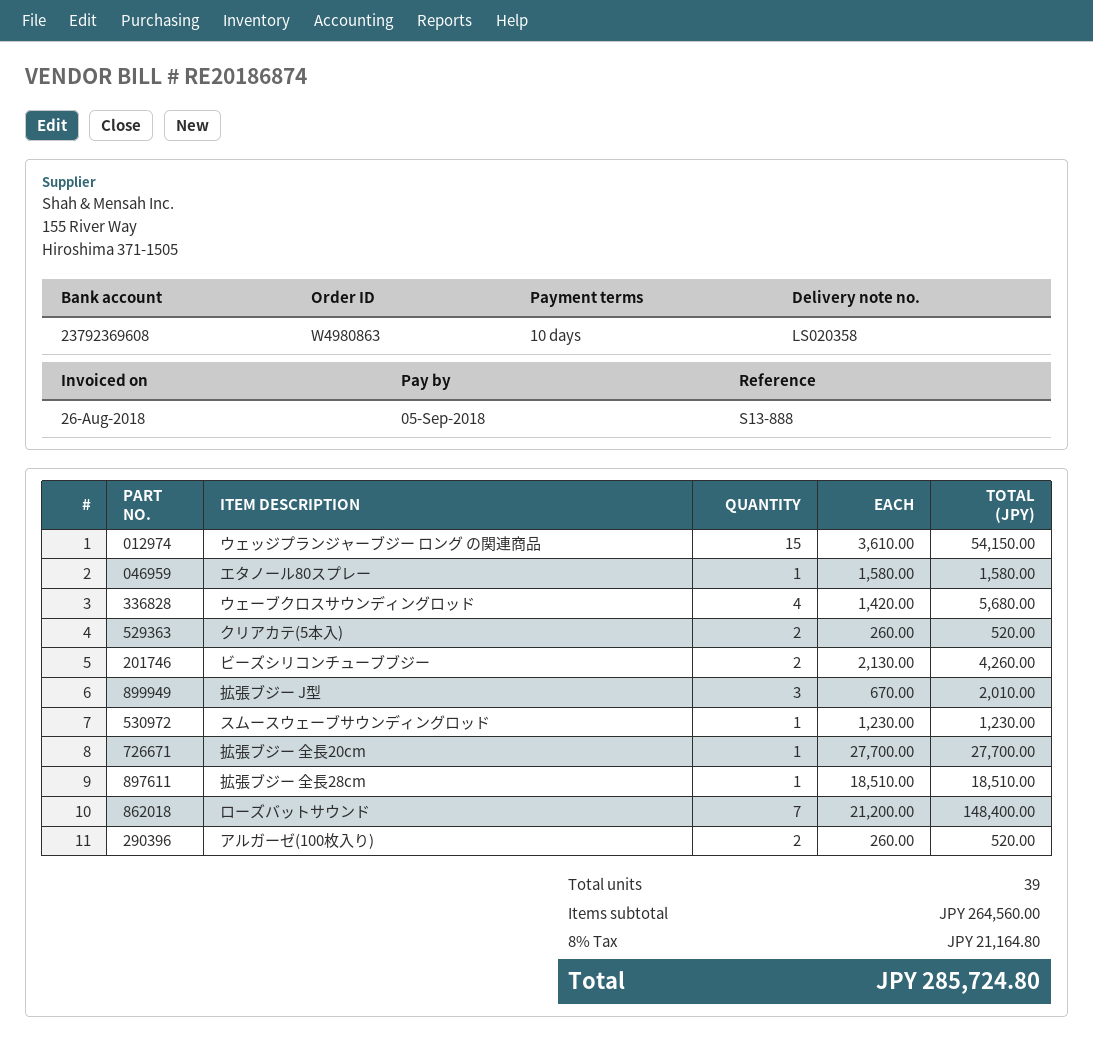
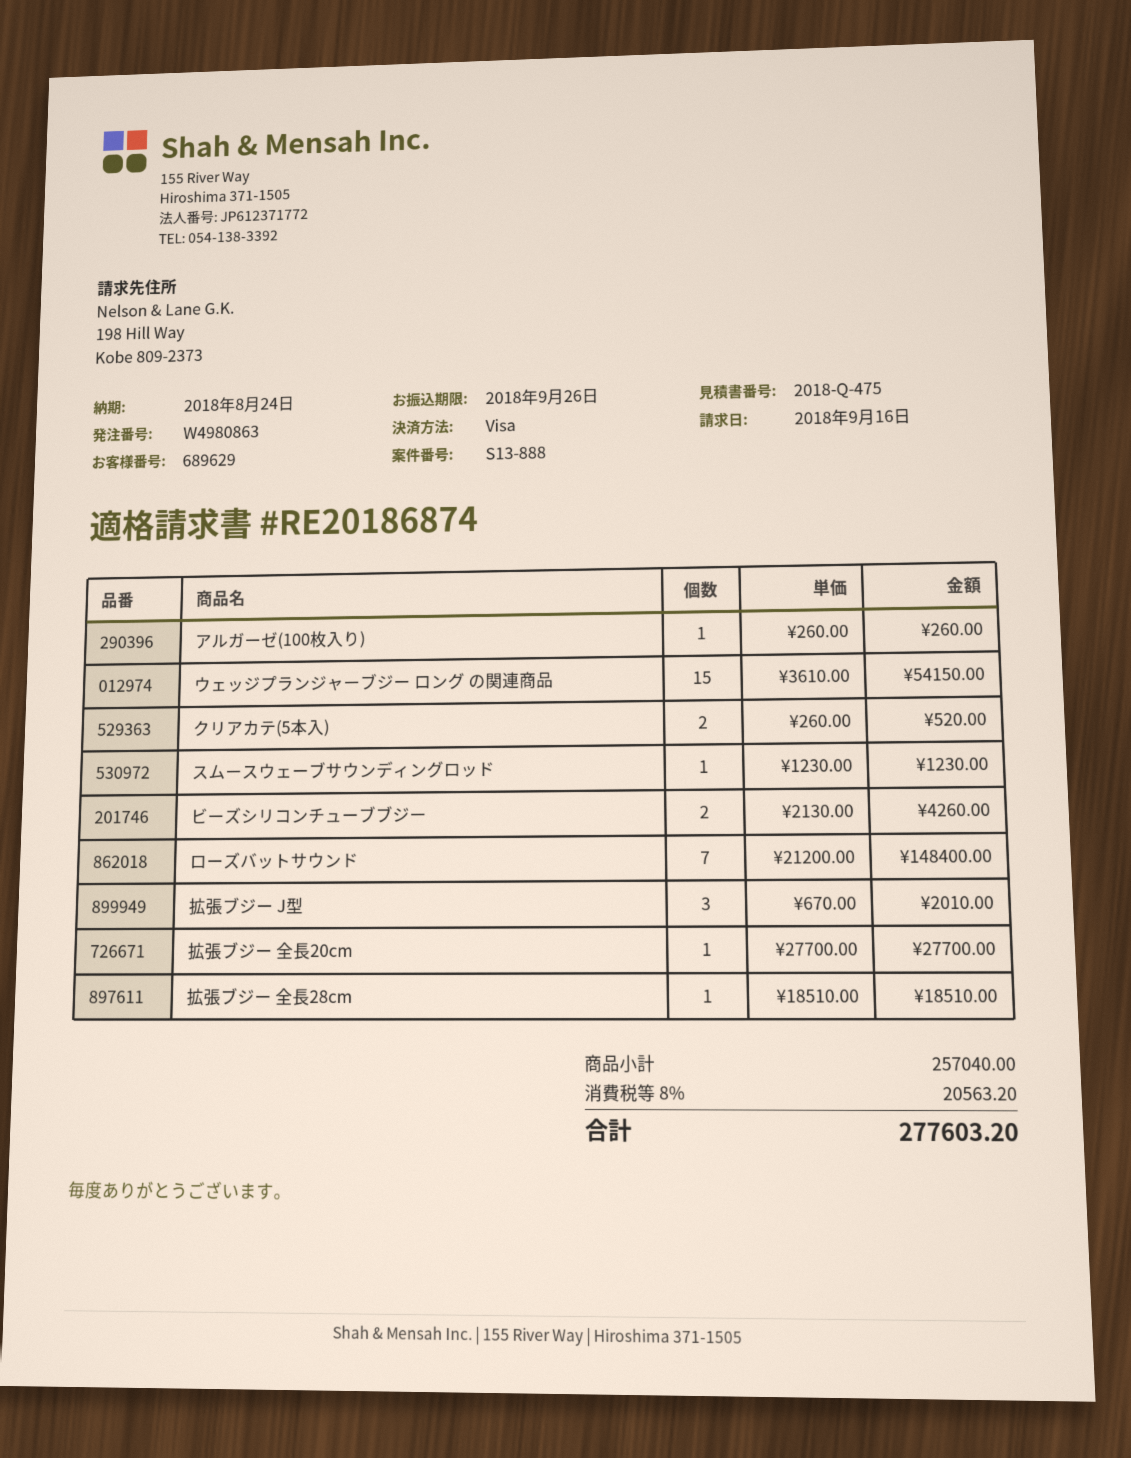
invoice date: 2018-08-26 -> 2018-09-16
due date: 2018-09-05 -> 2018-09-26
エタノール80スプレー: 1 x 1580.00 = 1580.00 -> none
ウェーブクロスサウンディングロッド: 4 x 1420.00 = 5680.00 -> none
アルガーゼ(100枚入り): 2 x 260.00 = 520.00 -> 1 x 260.00 = 260.00
subtotal: 264560.00 -> 257040.00
tax: 8% = 21164.80 -> 8% = 20563.20
total: 285724.80 -> 277603.20

